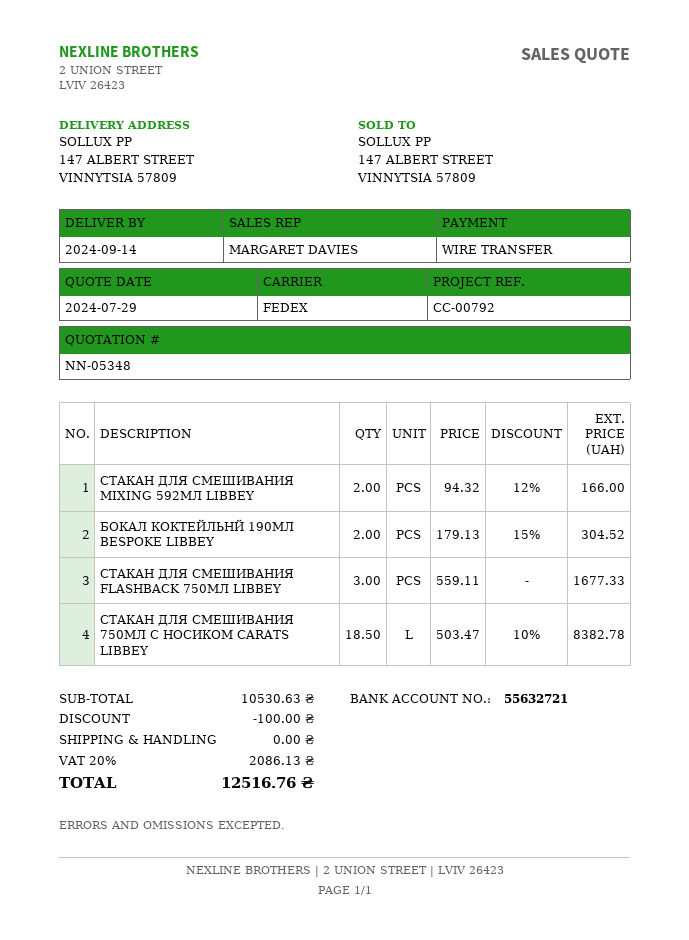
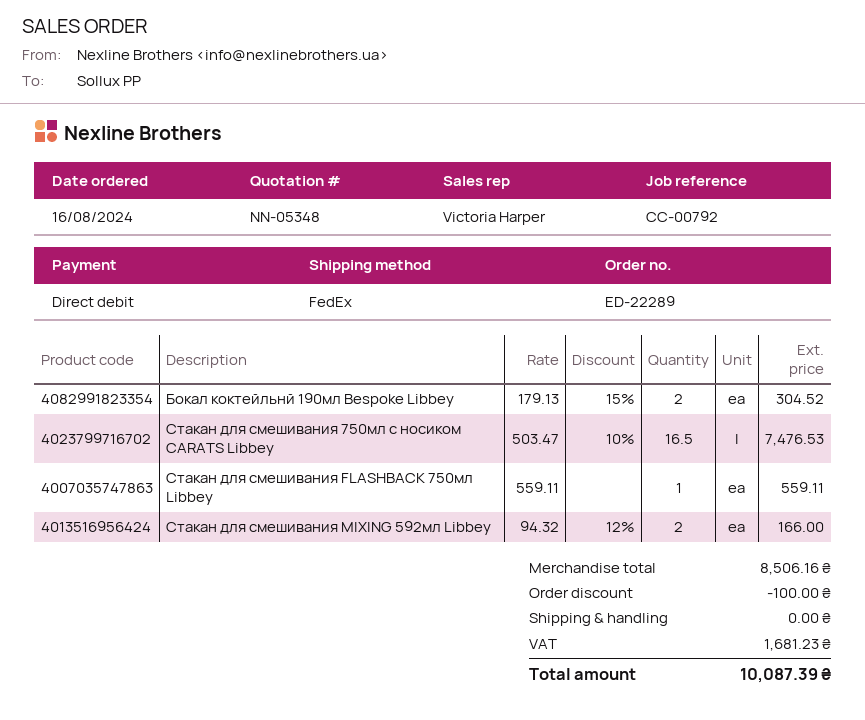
sales rep: MARGARET DAVIES -> Victoria Harper
payment method: bank transfer -> direct debit
СТАКАН ДЛЯ СМЕШИВАНИЯ FLASHBACK 750МЛ LIBBEY: 3 x 559.11 = 1677.33 -> 1 x 559.11 = 559.11
СТАКАН ДЛЯ СМЕШИВАНИЯ 750МЛ С НОСИКОМ CARATS LIBBEY: 18.5 x 503.47 - 10% = 8382.78 -> 16.5 x 503.47 - 10% = 7476.53
subtotal: 10530.63 -> 8506.16
tax: 2086.13 -> 1681.23
total: 12516.76 -> 10087.39

